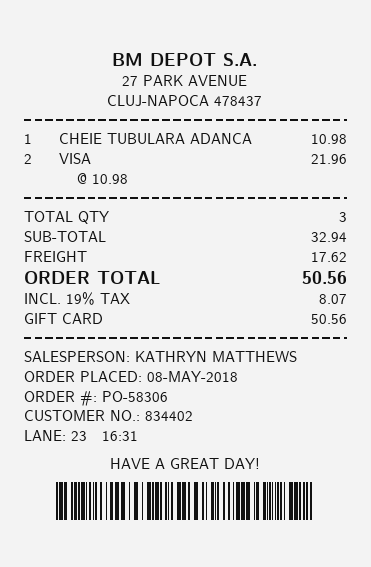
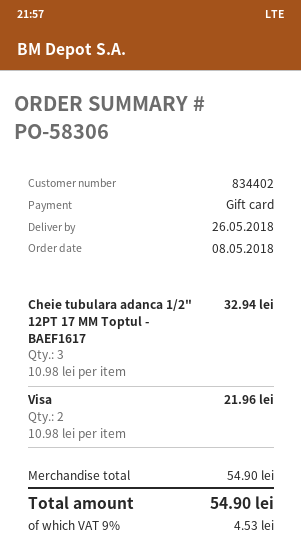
CHEIE TUBULARA ADANCA: 1 x 10.98 = 10.98 -> 3 x 10.98 = 32.94
subtotal: 32.94 -> 54.90
shipping: 17.62 -> none
tax: 19% = 8.07 -> 9% = 4.53
total: 50.56 -> 54.90

